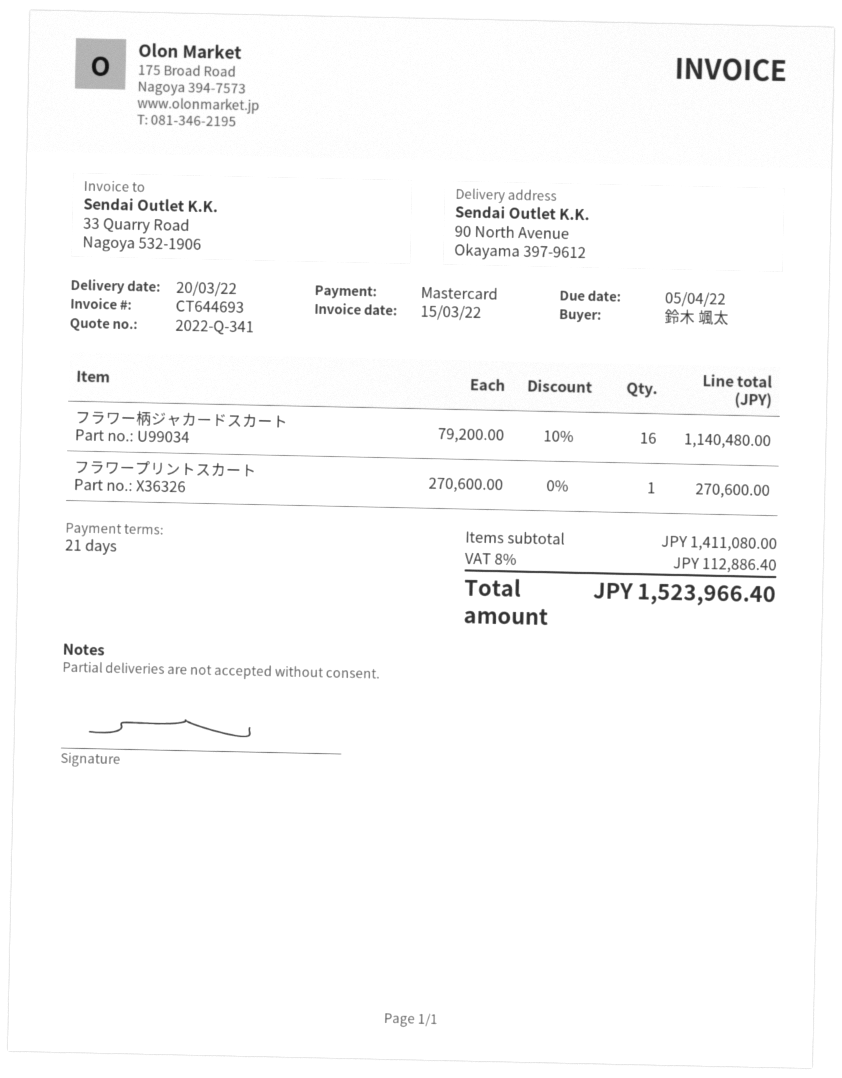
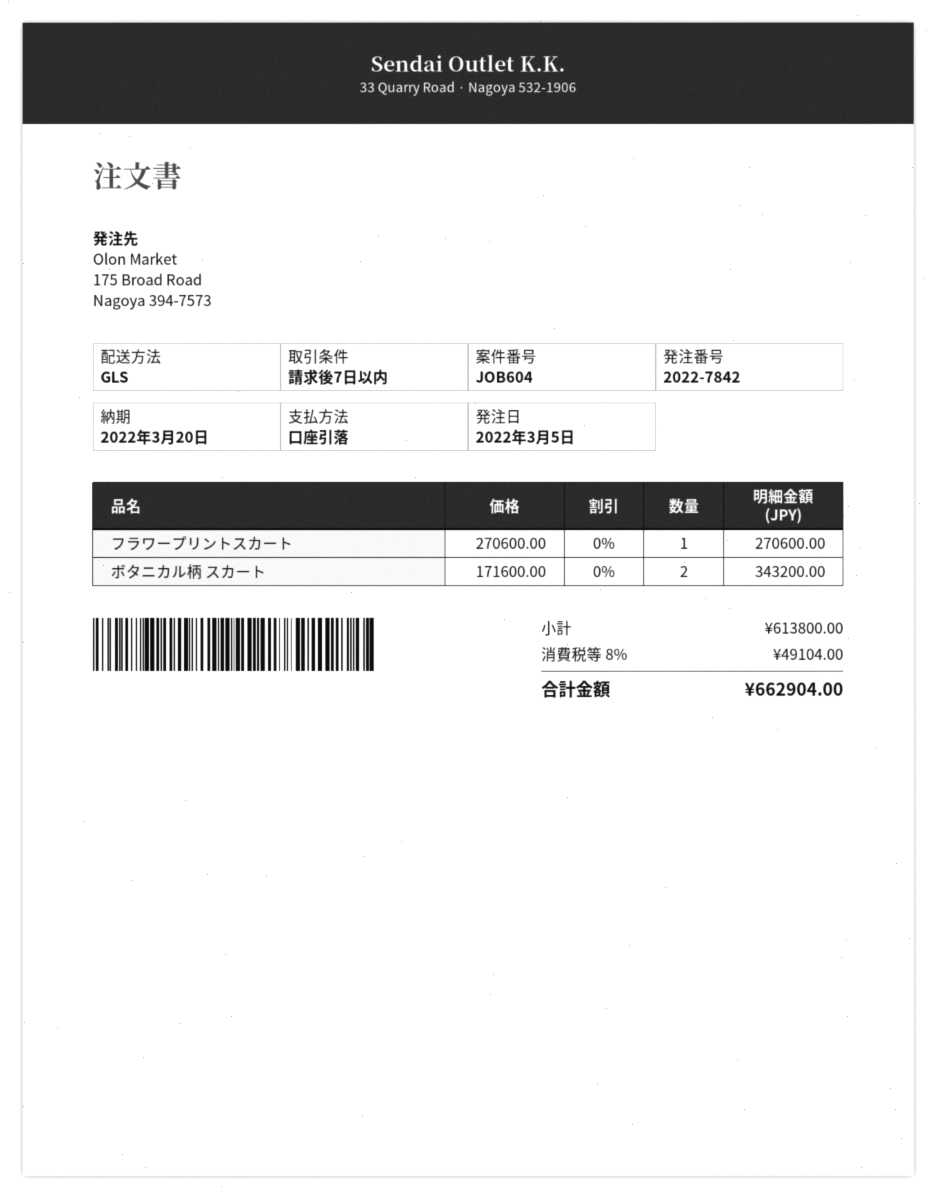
payment terms: 21 days -> 7 days
payment method: Mastercard -> direct debit
フラワー柄ジャカードスカート: 16 x 79200.00 - 10% = 1140480.00 -> none
ボタニカル柄 スカート: none -> 2 x 171600.00 = 343200.00
subtotal: 1411080.00 -> 613800.00
tax: 8% = 112886.40 -> 8% = 49104.00
total: 1523966.40 -> 662904.00

